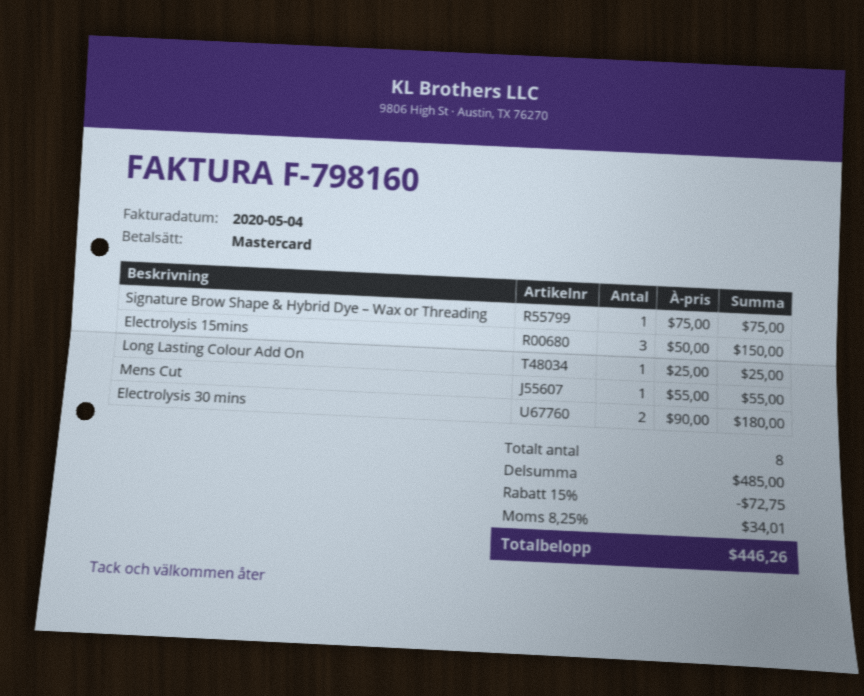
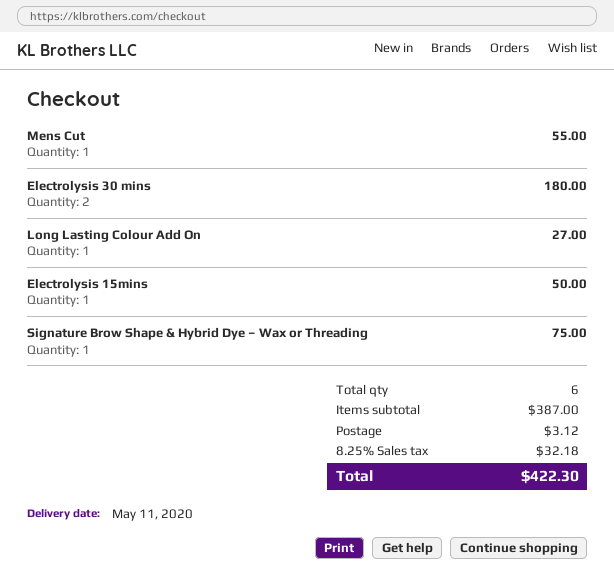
Electrolysis 15mins: 3 for 150.00 -> 1 for 50.00
Long Lasting Colour Add On: 1 for 25.00 -> 1 for 27.00
total quantity: 8 -> 6
subtotal: 485.00 -> 387.00
discount: 15% = 72.75 -> none
shipping: none -> 3.12
tax: 8.25% = 34.01 -> 8.25% = 32.18
total: 446.26 -> 422.30

